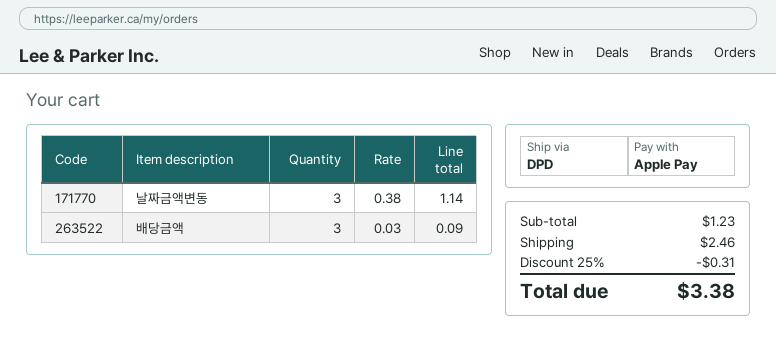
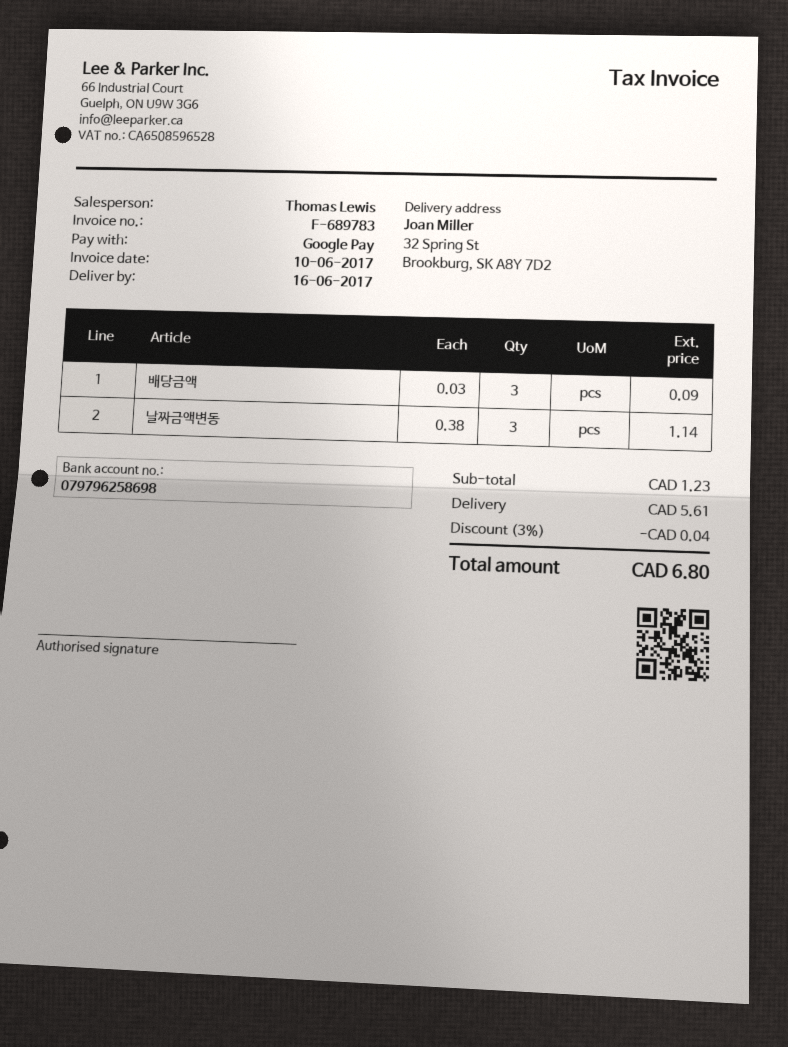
payment method: Apple Pay -> Google Pay
discount: 25% = 0.31 -> 3% = 0.04
shipping: 2.46 -> 5.61
total: 3.38 -> 6.80

